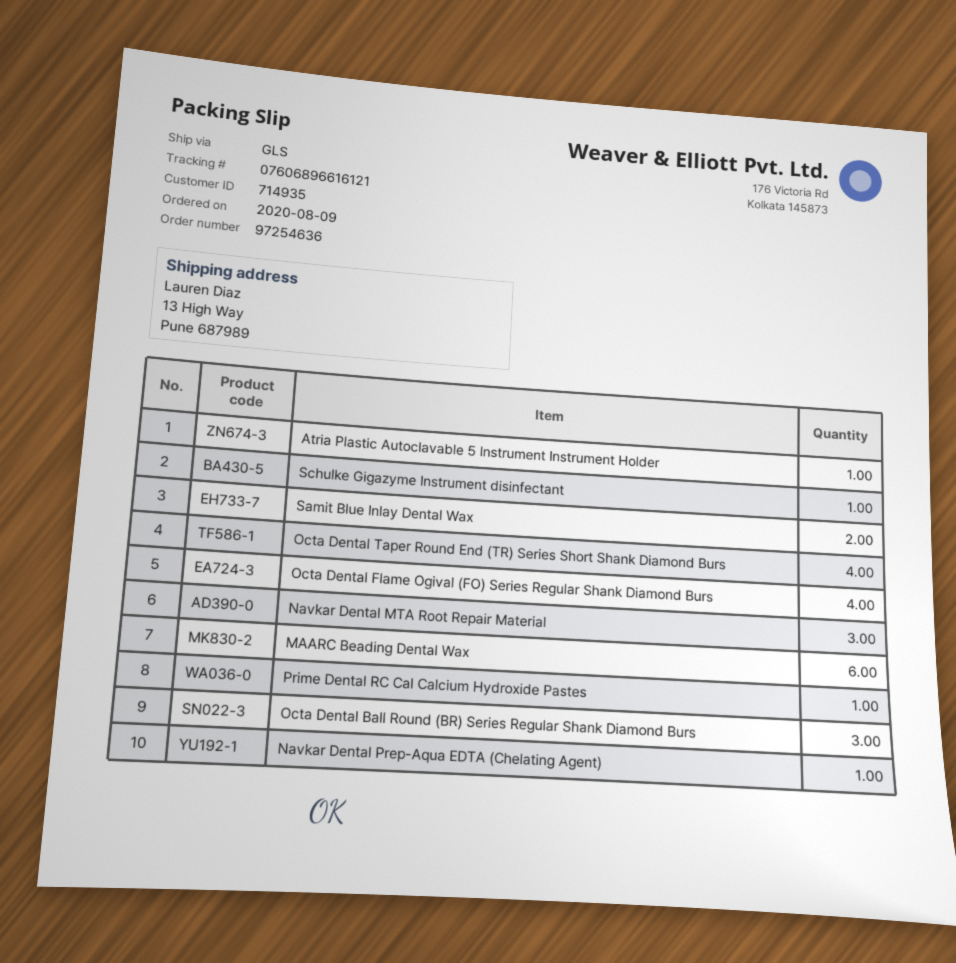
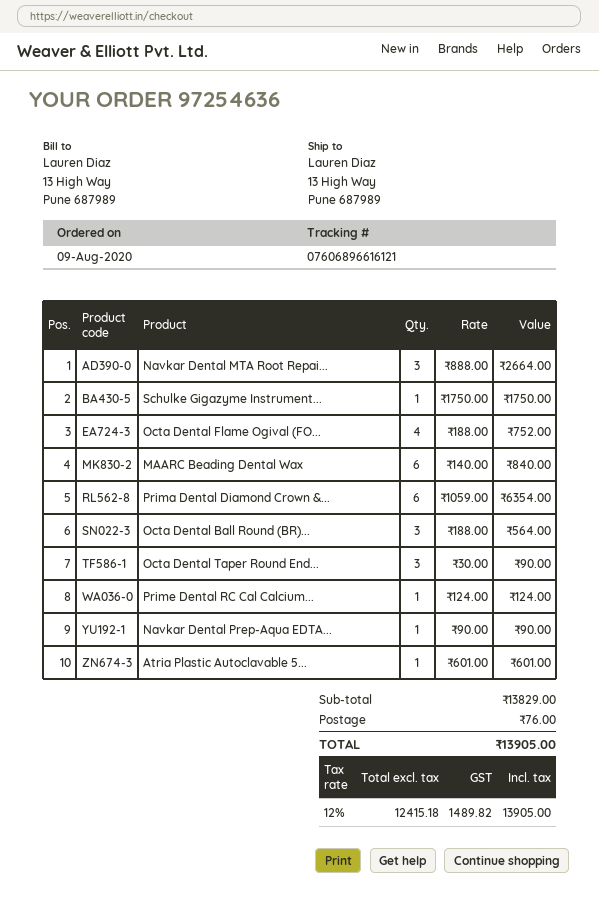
Samit Blue Inlay Dental Wax: 2 -> none
Octa Dental Taper Round End (TR) Series Short Shank Diamond Burs: 4 -> 3
Prima Dental Diamond Crown &...: none -> 6

